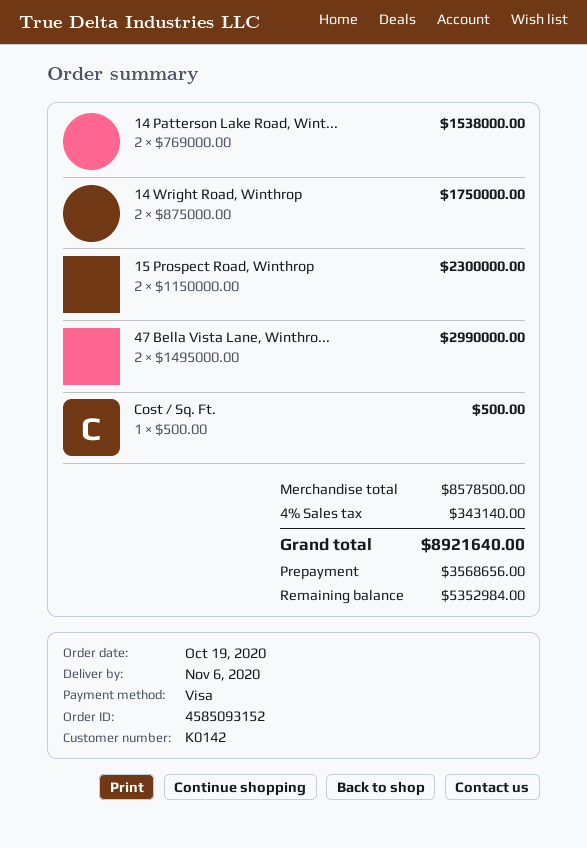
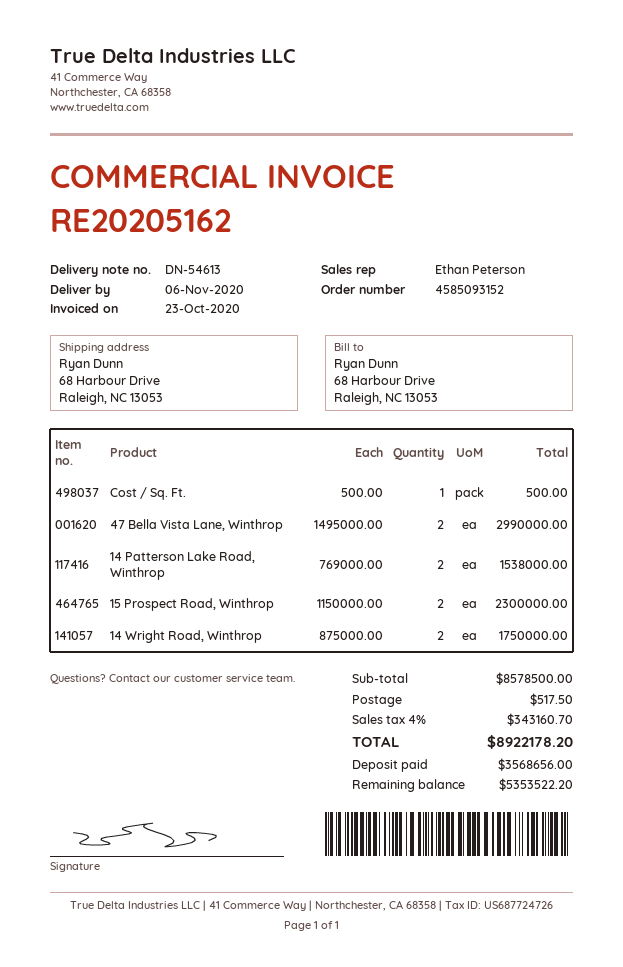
shipping: none -> 517.50
tax: 4% = 343140.00 -> 4% = 343160.70
total: 8921640.00 -> 8922178.20
balance: 5352984.00 -> 5353522.20

